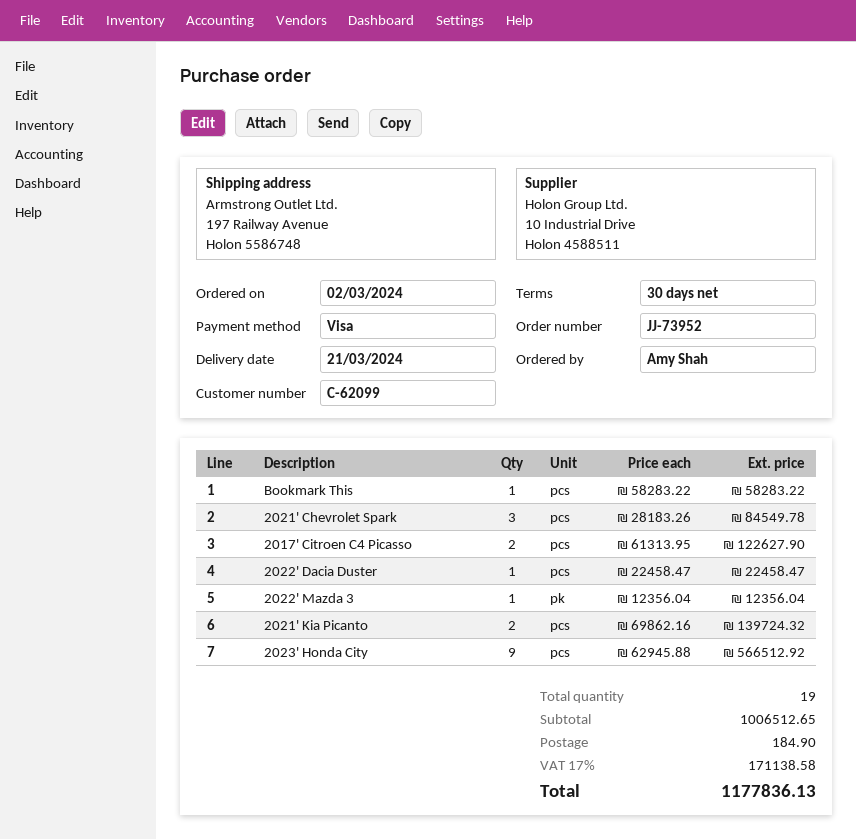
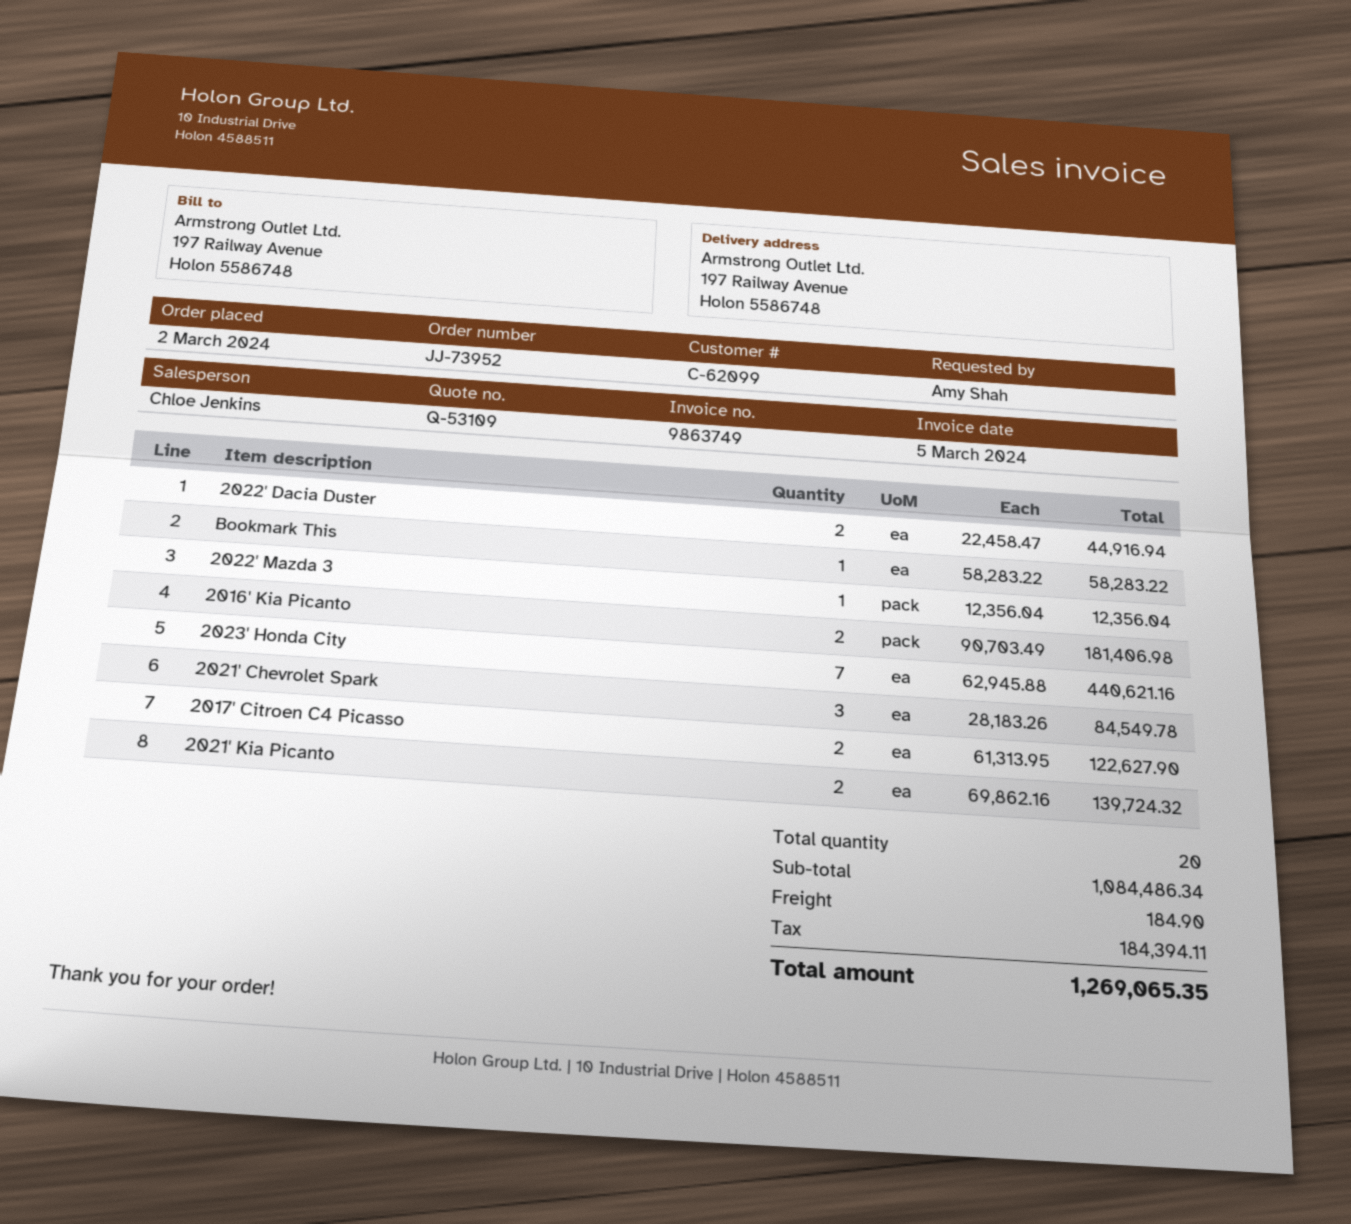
2022' Dacia Duster: 1 x 22458.47 = 22458.47 -> 2 x 22458.47 = 44916.94
2023' Honda City: 9 x 62945.88 = 566512.92 -> 7 x 62945.88 = 440621.16
2016' Kia Picanto: none -> 2 x 90703.49 = 181406.98
total quantity: 19 -> 20
subtotal: 1006512.65 -> 1084486.34
tax: 171138.58 -> 184394.11
total: 1177836.13 -> 1269065.35

